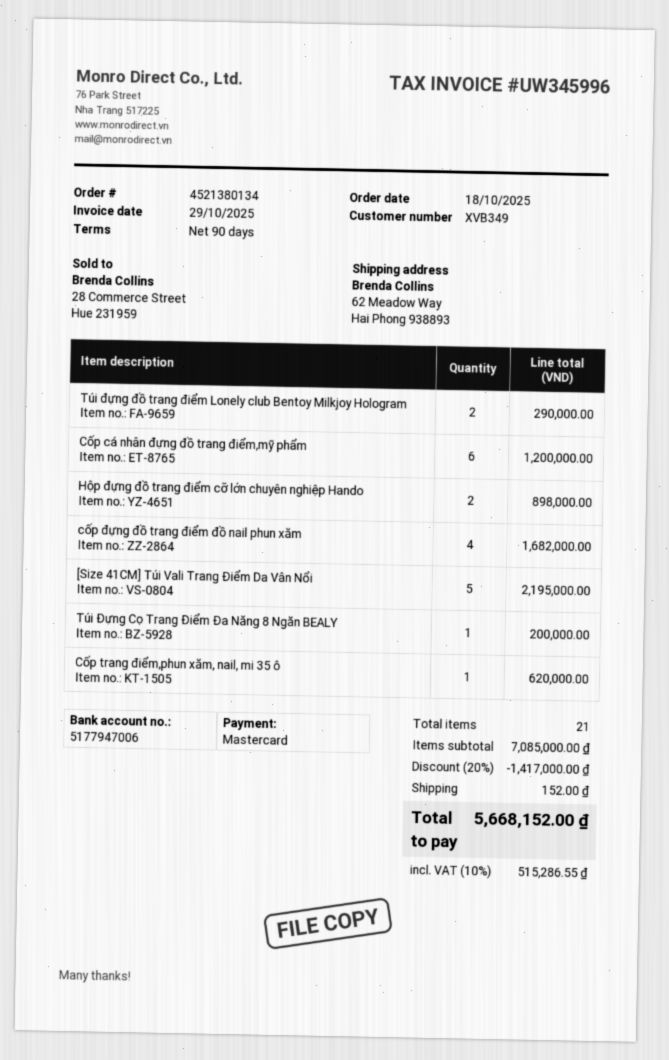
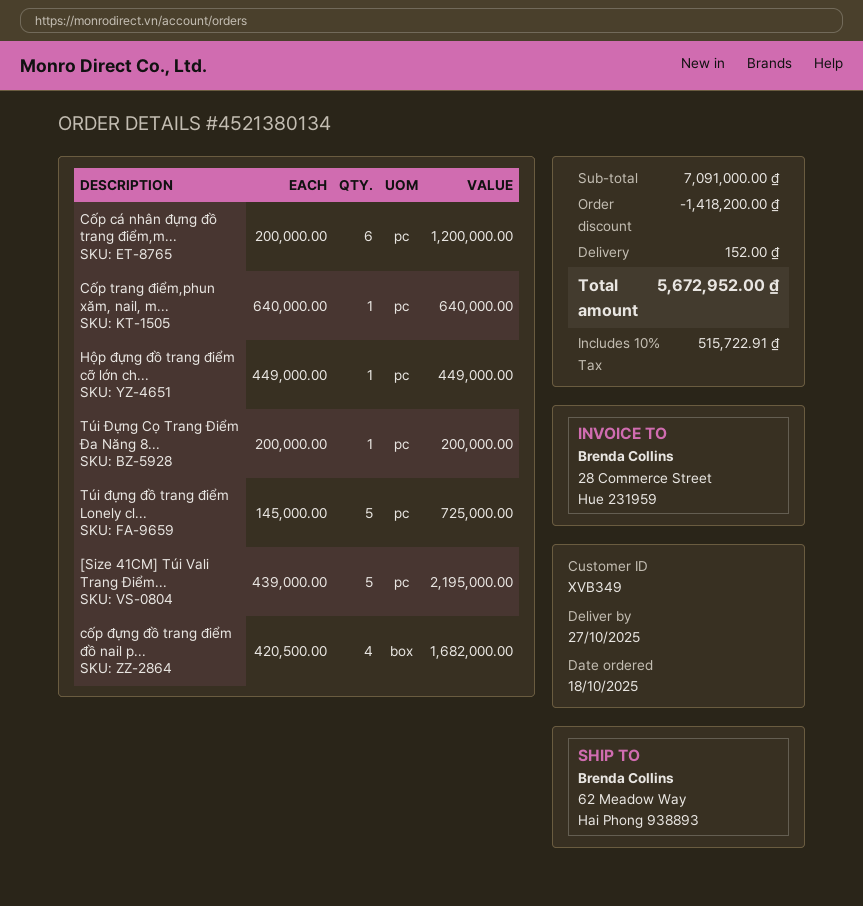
Túi đựng đồ trang điểm Lonely club Bentoy Milkjoy Hologram: 2 for 290000.00 -> 5 for 725000.00
Hộp đựng đồ trang điểm cỡ lớn chuyên nghiệp Hando: 2 for 898000.00 -> 1 for 449000.00
Cốp trang điểm,phun xăm, nail, mi 35 ô: 1 for 620000.00 -> 1 for 640000.00
subtotal: 7085000.00 -> 7091000.00
discount: 1417000.00 -> 1418200.00
tax: 10% = 515286.55 -> 10% = 515722.91
total: 5668152.00 -> 5672952.00

